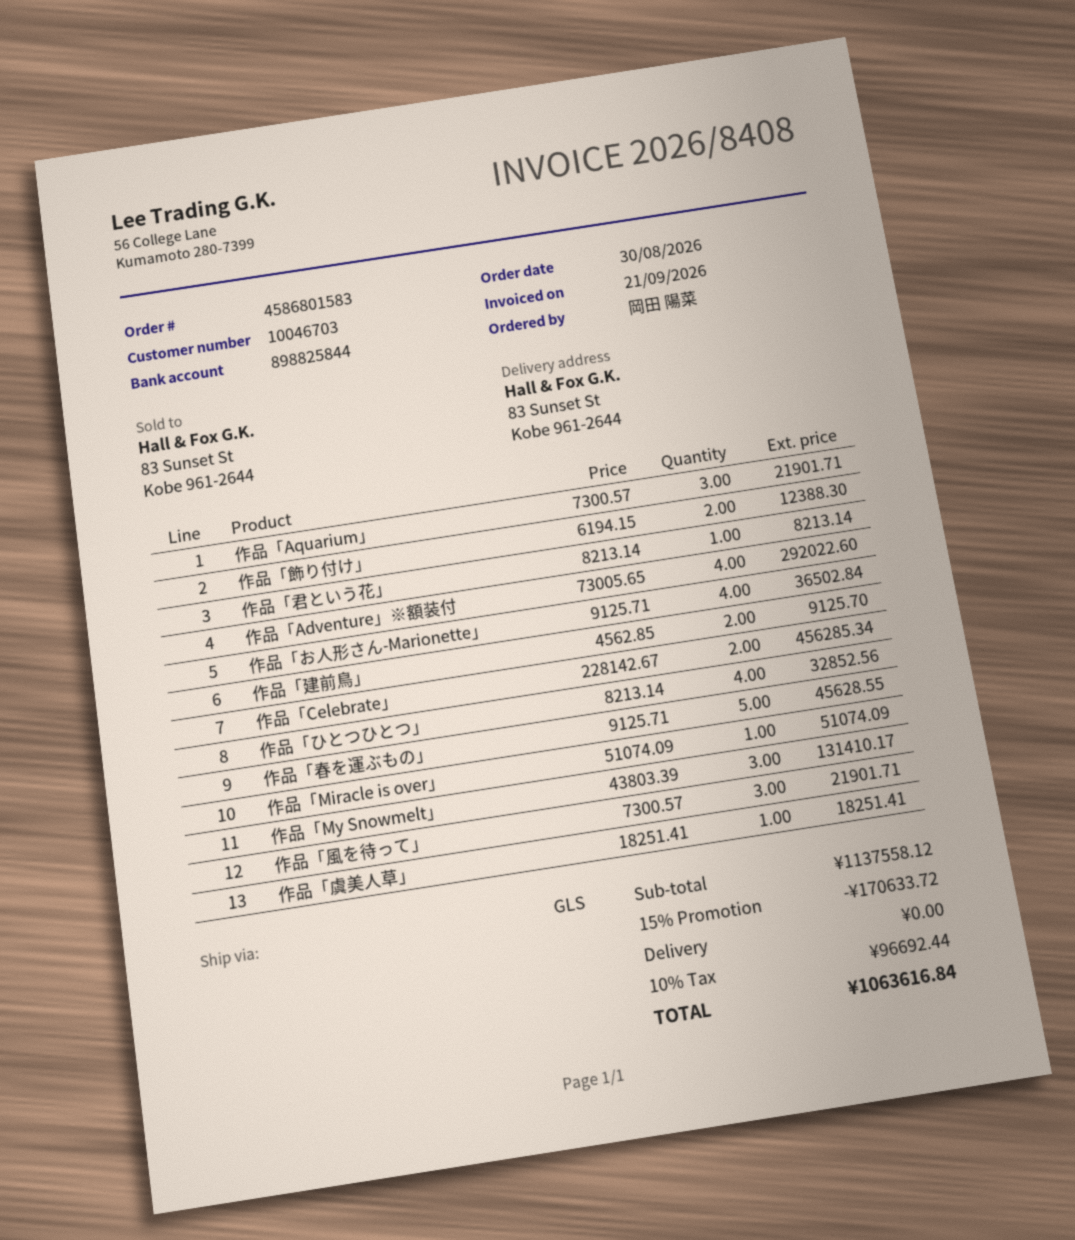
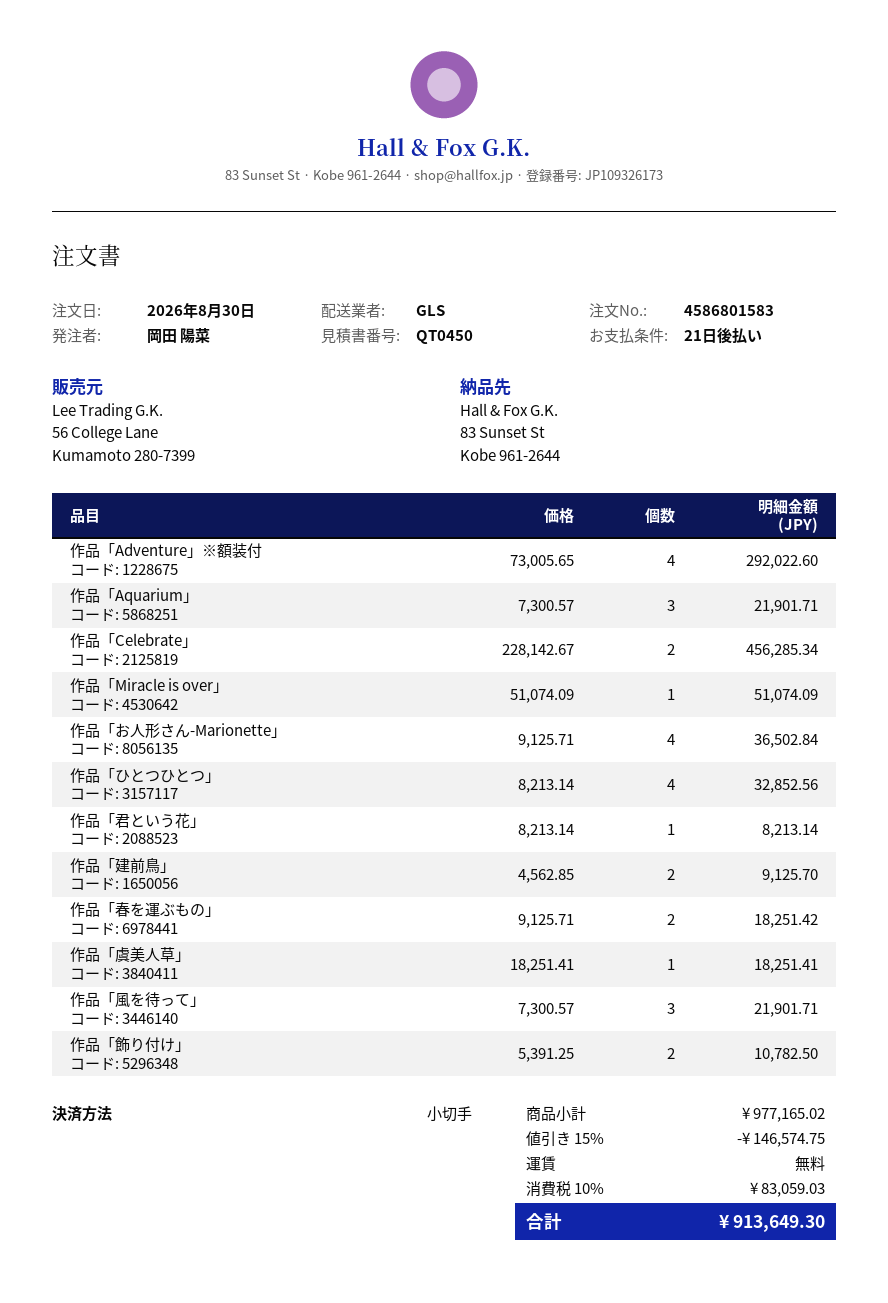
作品「飾り付け」: 2 x 6194.15 = 12388.30 -> 2 x 5391.25 = 10782.50
作品「春を運ぶもの」: 5 x 9125.71 = 45628.55 -> 2 x 9125.71 = 18251.42
作品「My Snowmelt」: 3 x 43803.39 = 131410.17 -> none
subtotal: 1137558.12 -> 977165.02
discount: 15% = 170633.72 -> 15% = 146574.75
tax: 10% = 96692.44 -> 10% = 83059.03
total: 1063616.84 -> 913649.30

